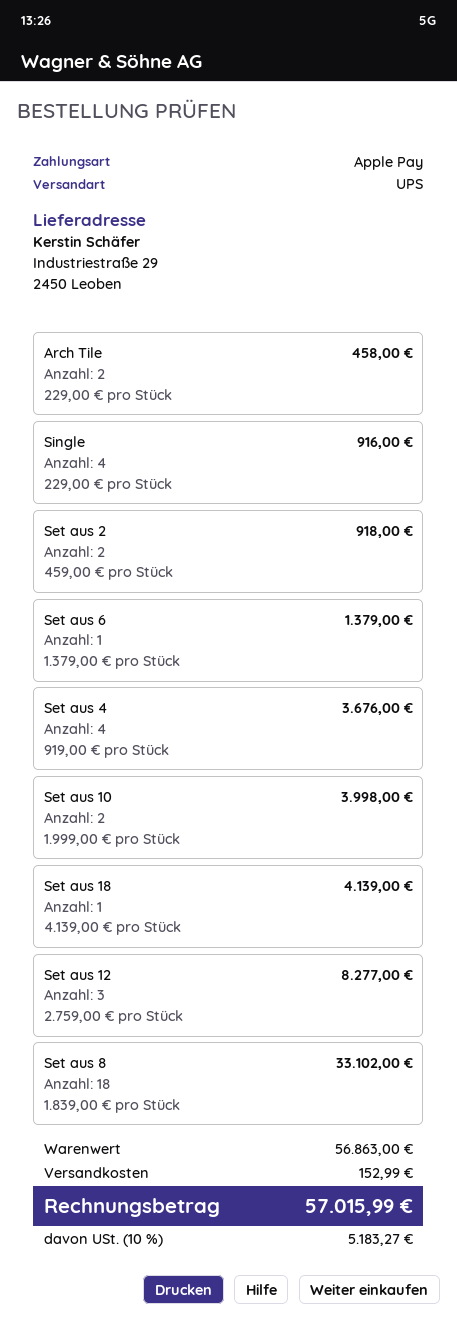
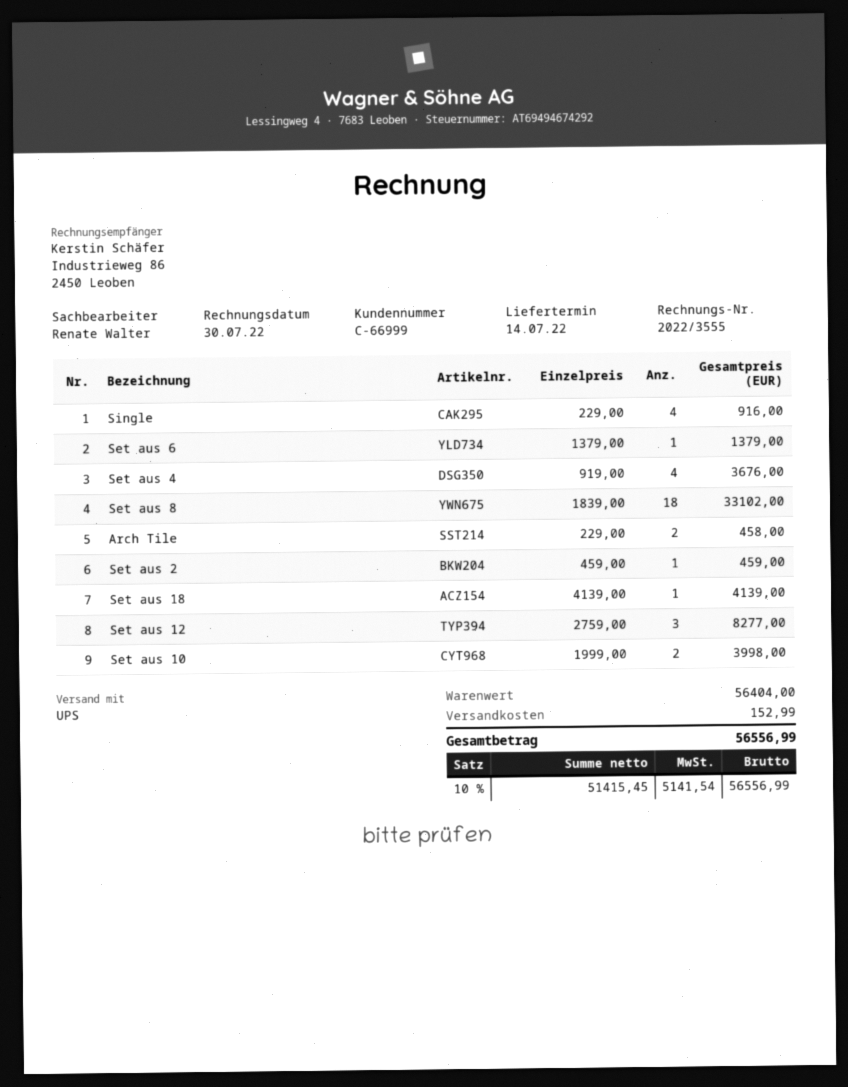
Set aus 2: 2 x 459.00 = 918.00 -> 1 x 459.00 = 459.00
subtotal: 56863.00 -> 56404.00
tax: 10% = 5183.27 -> 10% = 5141.54
total: 57015.99 -> 56556.99

